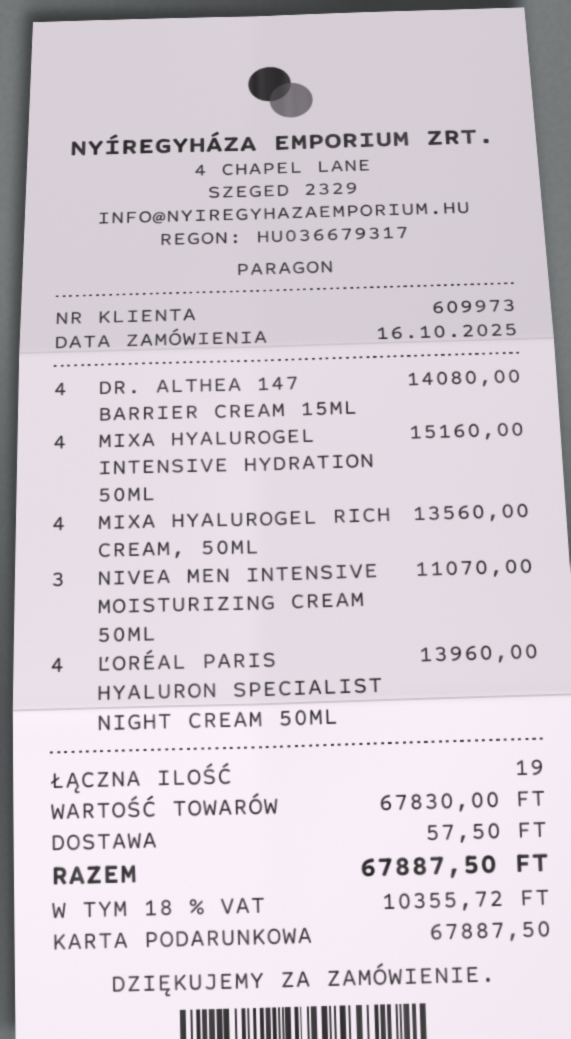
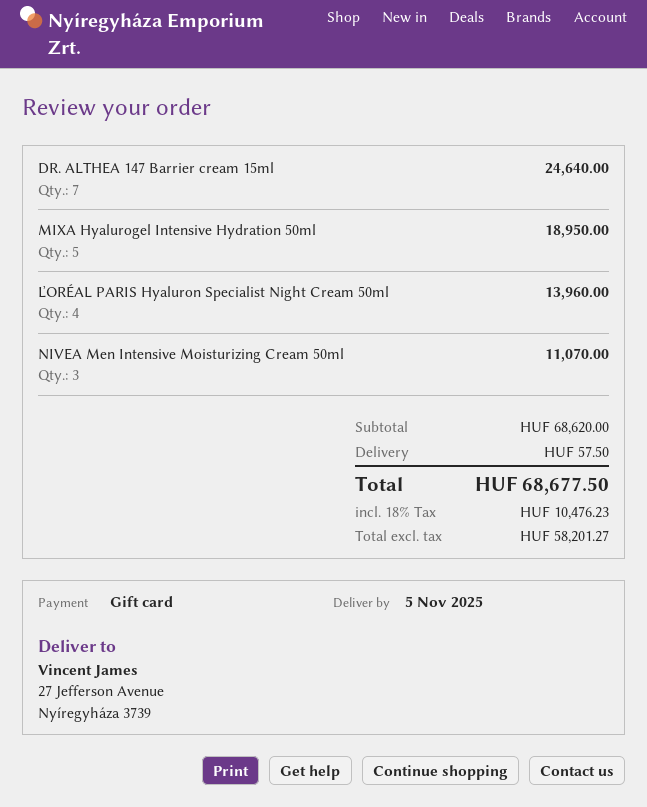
DR. ALTHEA 147 BARRIER CREAM 15ML: 4 for 14080.00 -> 7 for 24640.00
MIXA HYALUROGEL INTENSIVE HYDRATION 50ML: 4 for 15160.00 -> 5 for 18950.00
MIXA HYALUROGEL RICH CREAM, 50ML: 4 for 13560.00 -> none
subtotal: 67830.00 -> 68620.00
tax: 18% = 10355.72 -> 18% = 10476.23
total: 67887.50 -> 68677.50

